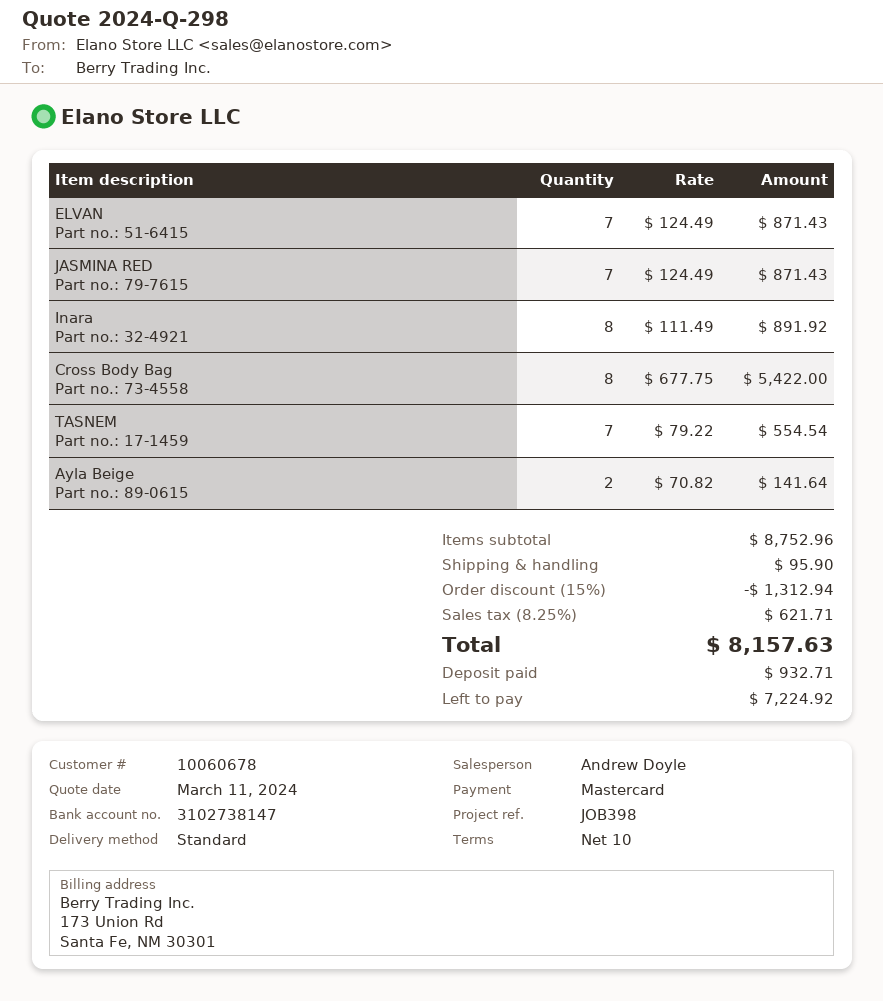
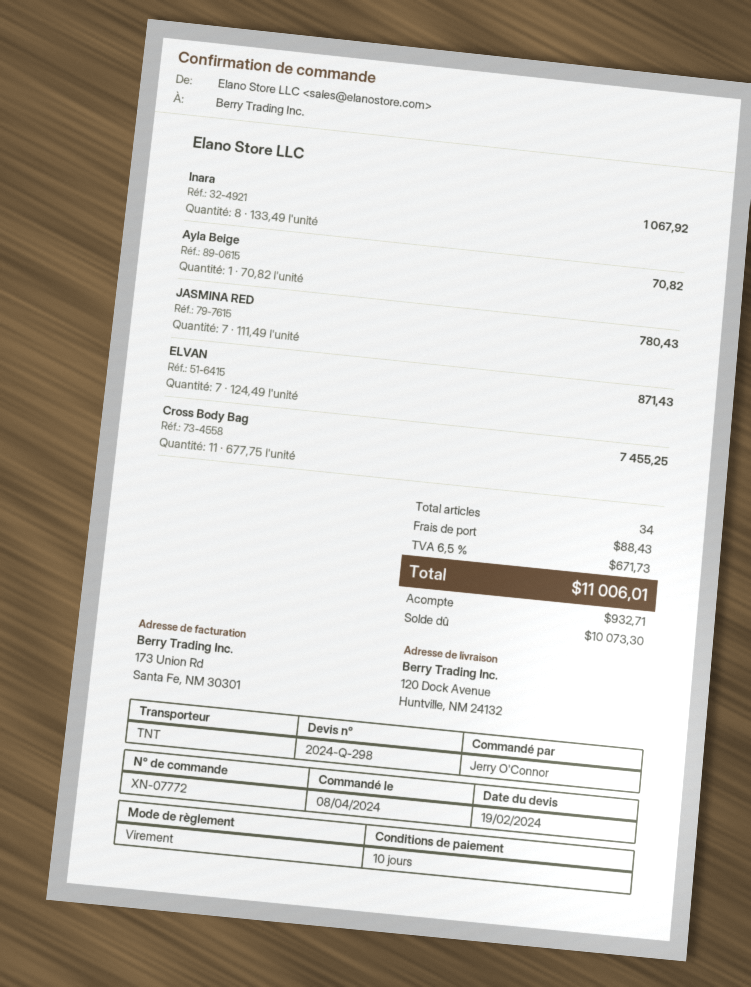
quote date: 2024-03-11 -> 2024-02-19
payment method: Mastercard -> bank transfer
shipping method: standard -> TNT
JASMINA RED: 7 x 124.49 = 871.43 -> 7 x 111.49 = 780.43
Inara: 8 x 111.49 = 891.92 -> 8 x 133.49 = 1067.92
Cross Body Bag: 8 x 677.75 = 5422.00 -> 11 x 677.75 = 7455.25
TASNEM: 7 x 79.22 = 554.54 -> none
Ayla Beige: 2 x 70.82 = 141.64 -> 1 x 70.82 = 70.82
discount: 15% = 1312.94 -> none
shipping: 95.90 -> 88.43
tax: 8.25% = 621.71 -> 6.5% = 671.73
total: 8157.63 -> 11006.01
balance: 7224.92 -> 10073.30

